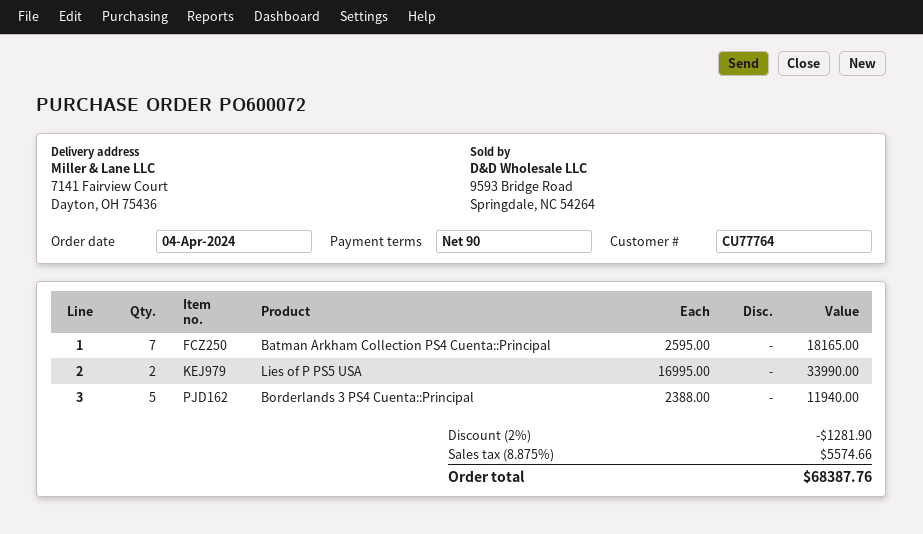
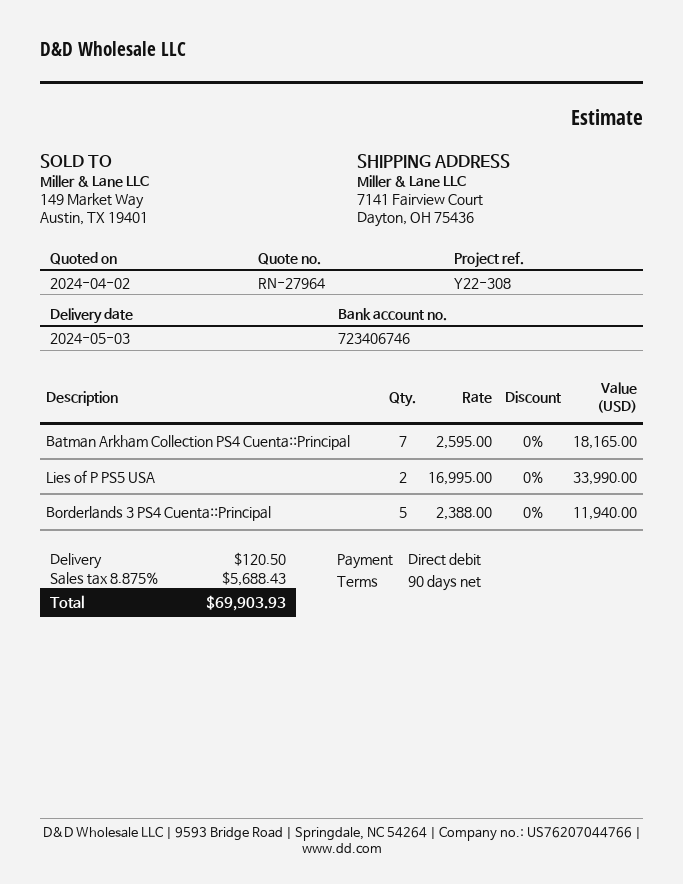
discount: 2% = 1281.90 -> none
shipping: none -> 120.50
tax: 8.875% = 5574.66 -> 8.875% = 5688.43
total: 68387.76 -> 69903.93

